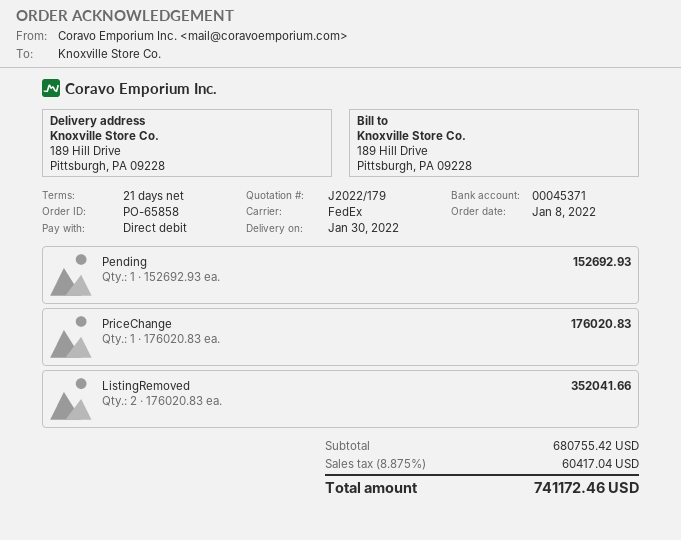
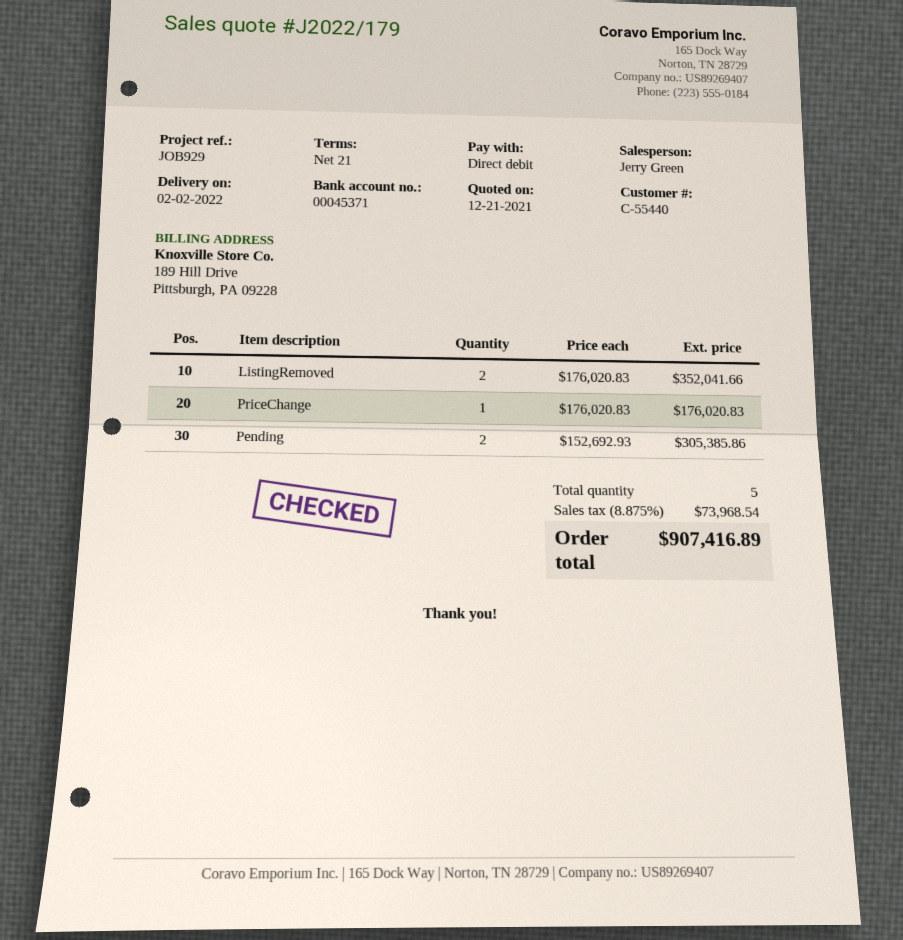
delivery date: 2022-01-30 -> 2022-02-02
Pending: 1 x 152692.93 = 152692.93 -> 2 x 152692.93 = 305385.86
tax: 8.875% = 60417.04 -> 8.875% = 73968.54
total: 741172.46 -> 907416.89

